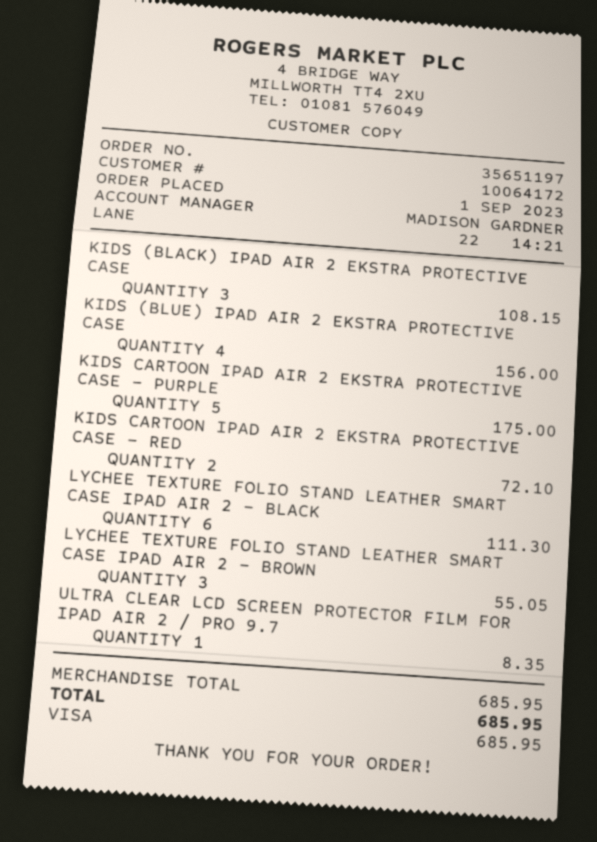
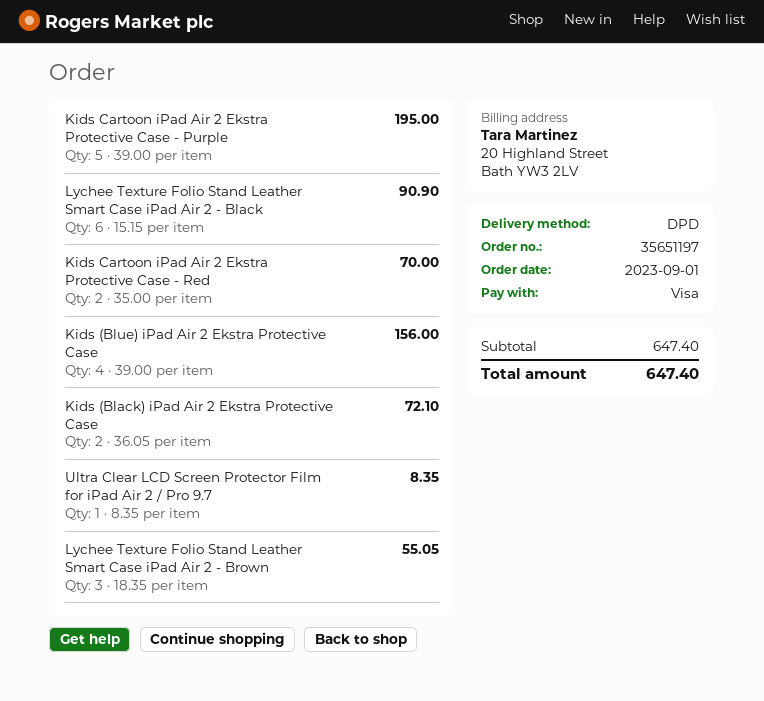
KIDS (BLACK) IPAD AIR 2 EKSTRA PROTECTIVE CASE: 3 for 108.15 -> 2 for 72.10
KIDS CARTOON IPAD AIR 2 EKSTRA PROTECTIVE CASE - PURPLE: 5 for 175.00 -> 5 for 195.00
KIDS CARTOON IPAD AIR 2 EKSTRA PROTECTIVE CASE - RED: 2 for 72.10 -> 2 for 70.00
LYCHEE TEXTURE FOLIO STAND LEATHER SMART CASE IPAD AIR 2 - BLACK: 6 for 111.30 -> 6 for 90.90
subtotal: 685.95 -> 647.40
total: 685.95 -> 647.40

